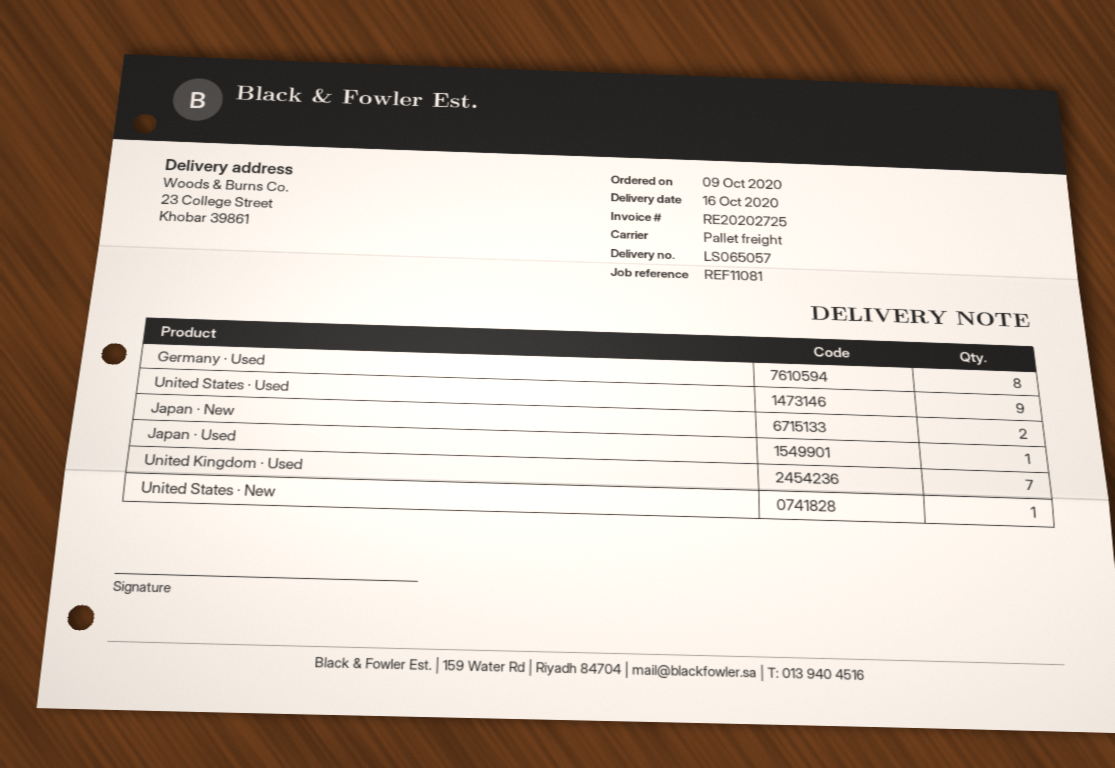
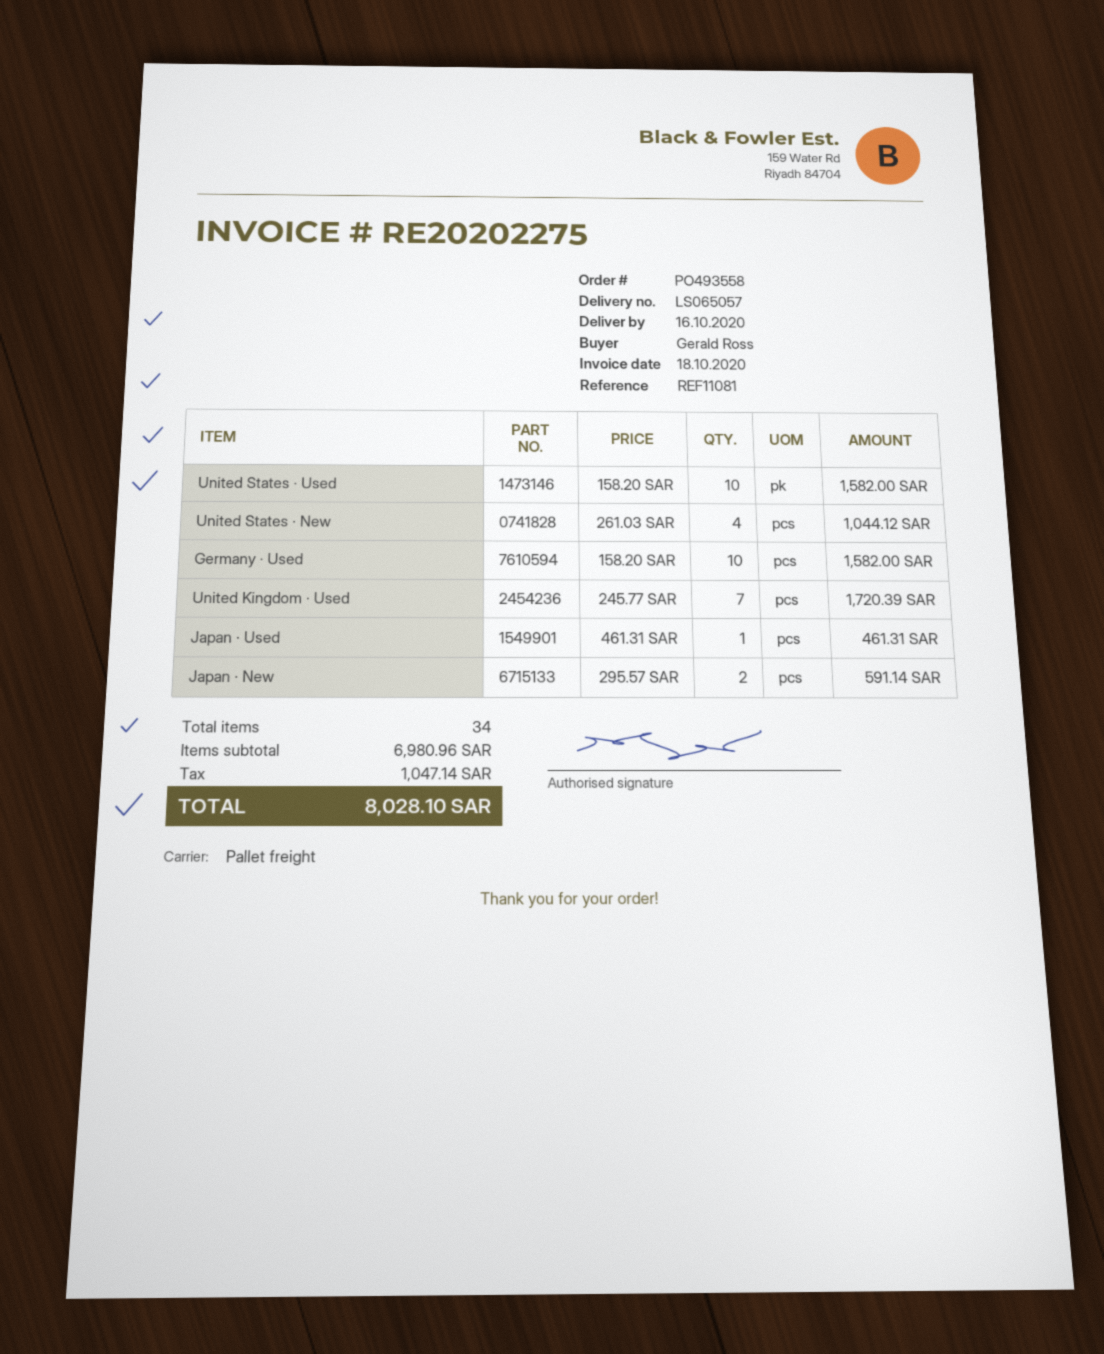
invoice number: RE20202725 -> RE20202275
Germany · Used: 8 -> 10
United States · Used: 9 -> 10
United States · New: 1 -> 4

